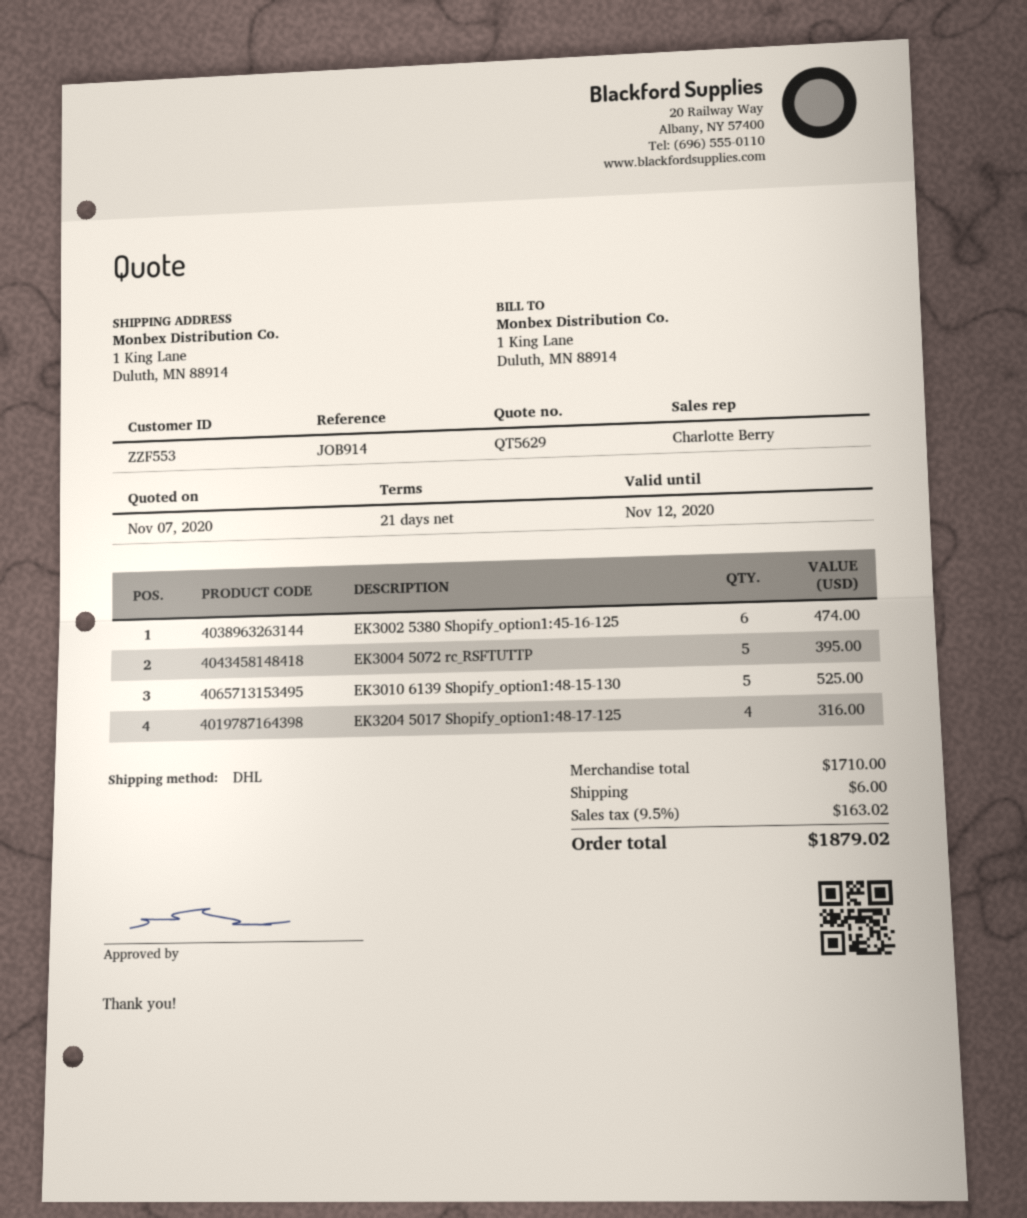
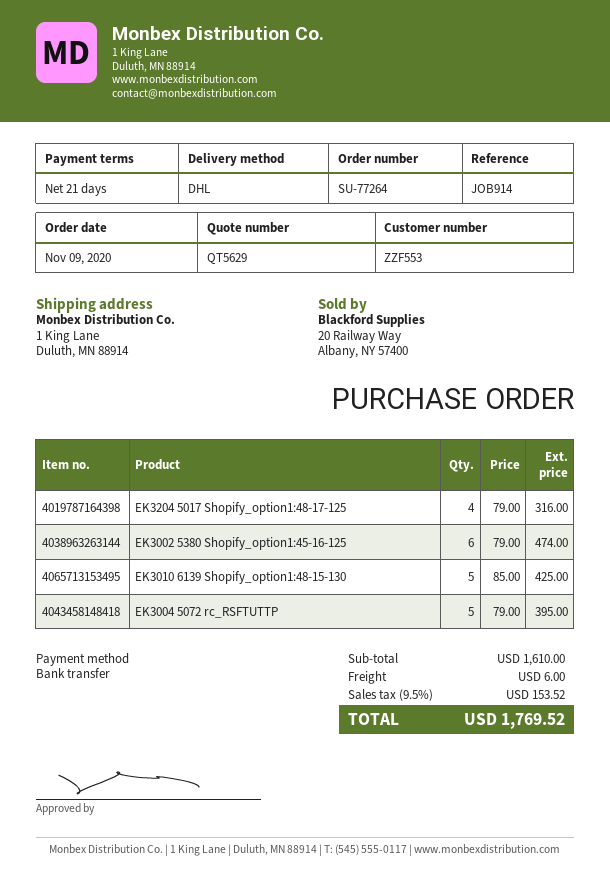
EK3010 6139 Shopify_option1:48-15-130: 5 for 525.00 -> 5 for 425.00
subtotal: 1710.00 -> 1610.00
tax: 9.5% = 163.02 -> 9.5% = 153.52
total: 1879.02 -> 1769.52

